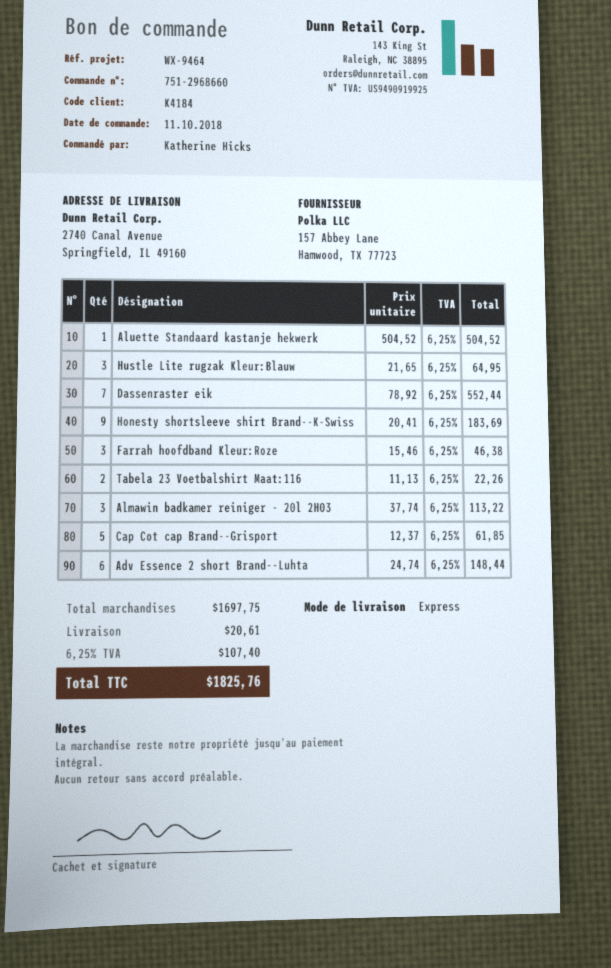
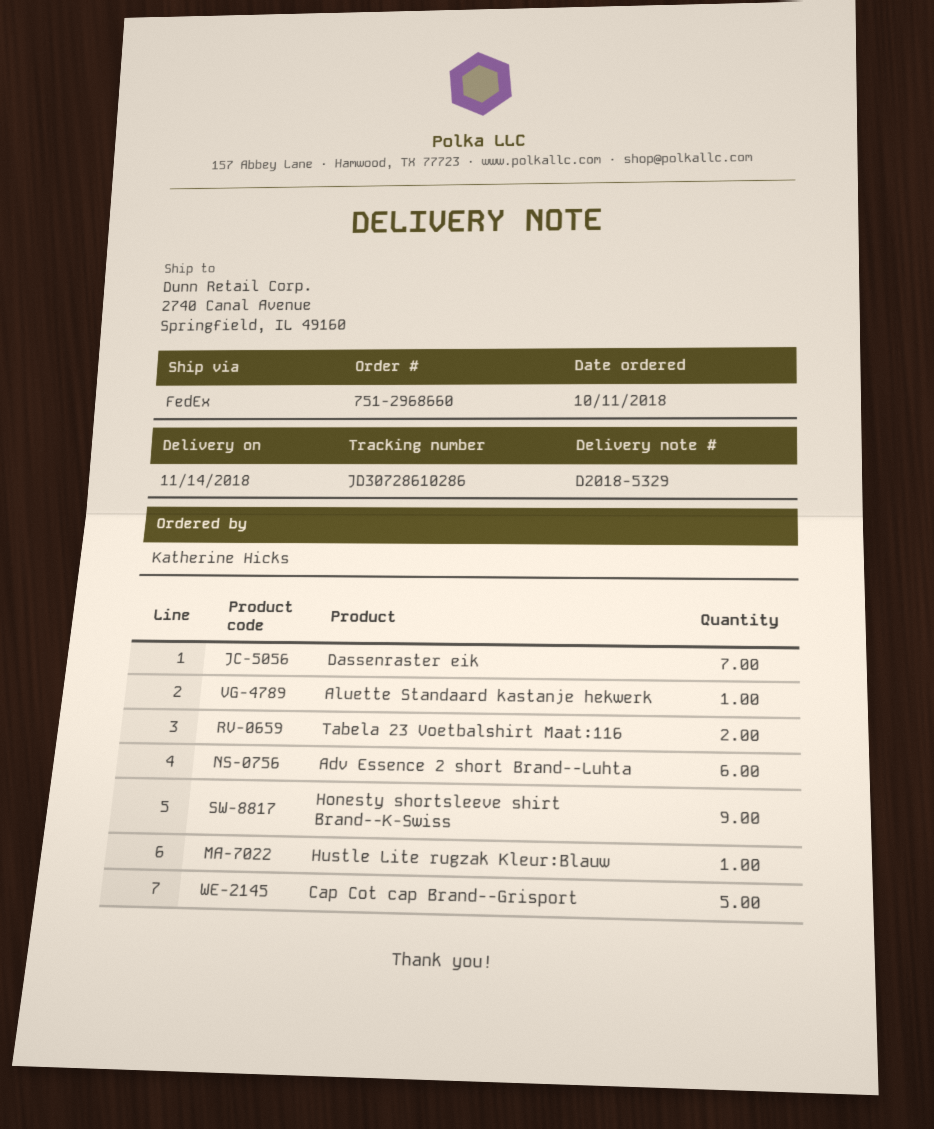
shipping method: express -> FedEx
Hustle Lite rugzak Kleur:Blauw: 3 -> 1
Farrah hoofdband Kleur:Roze: 3 -> none
Almawin badkamer reiniger - 20l 2H03: 3 -> none

